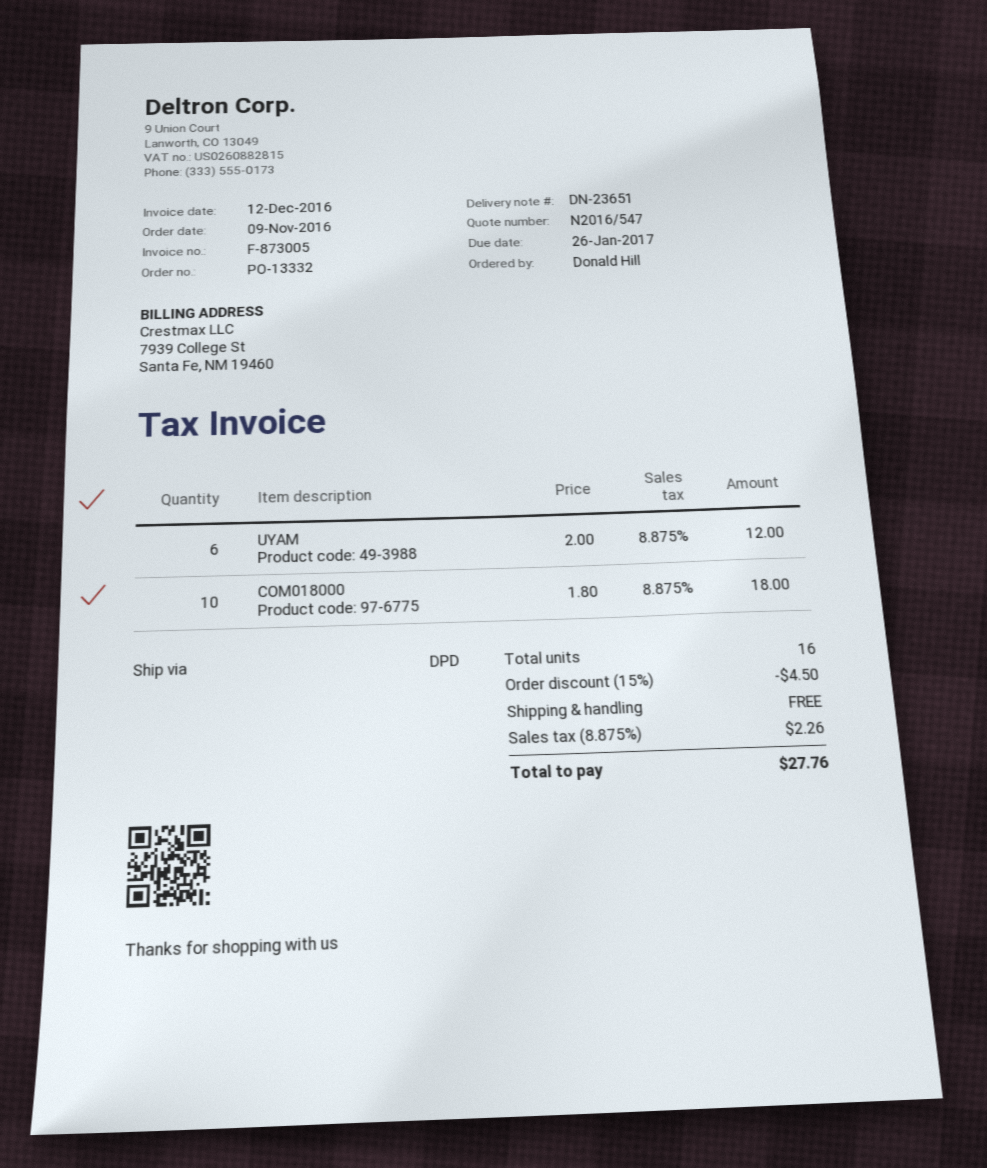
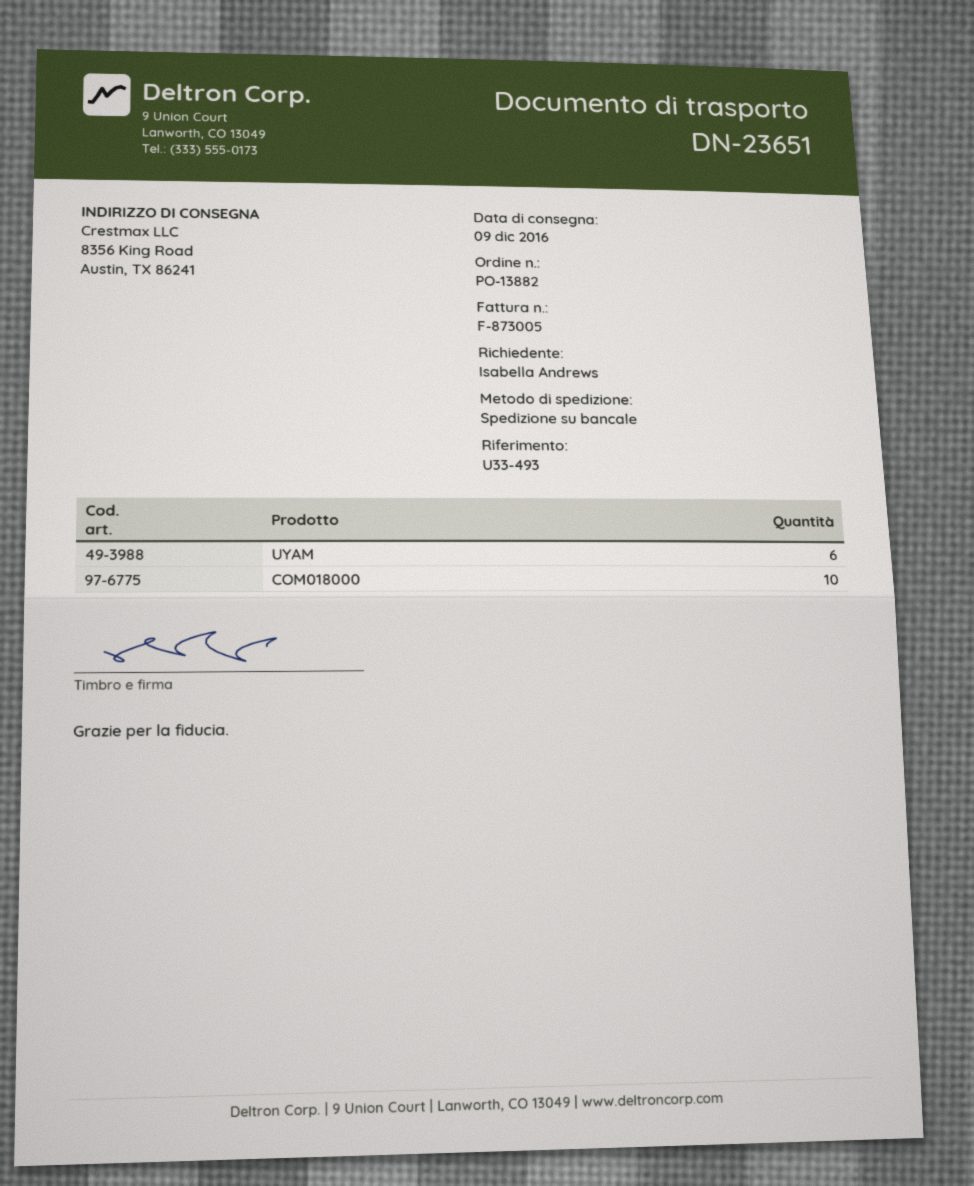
order number: PO-13332 -> PO-13882
ordered by: Donald Hill -> Isabella Andrews
shipping method: DPD -> pallet freight

